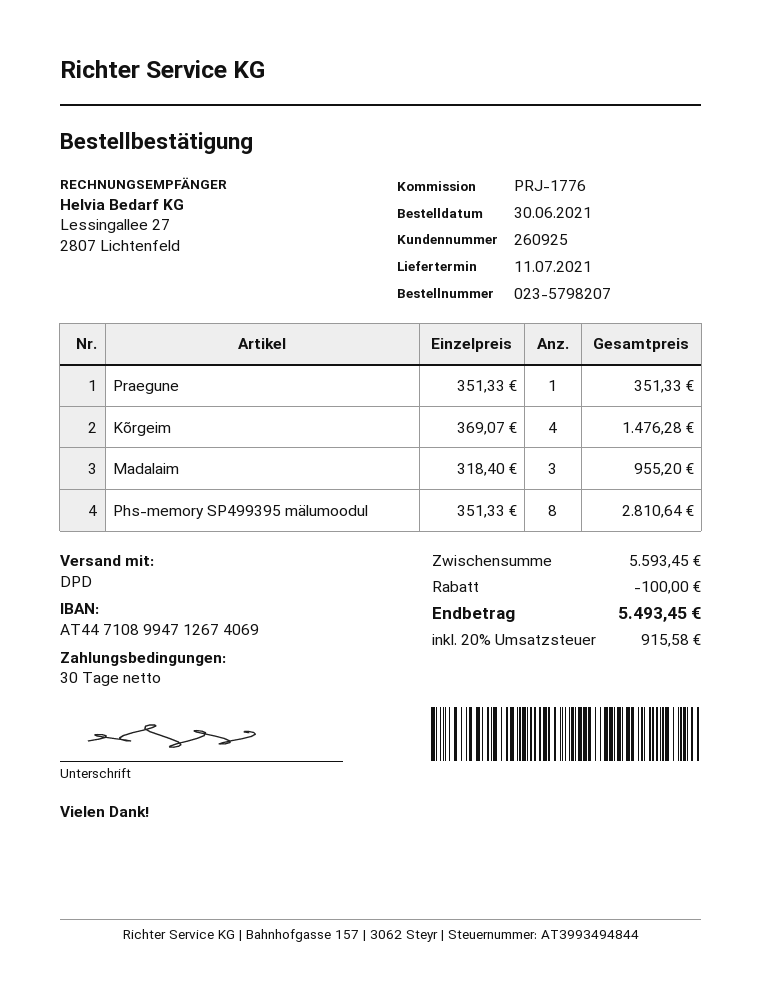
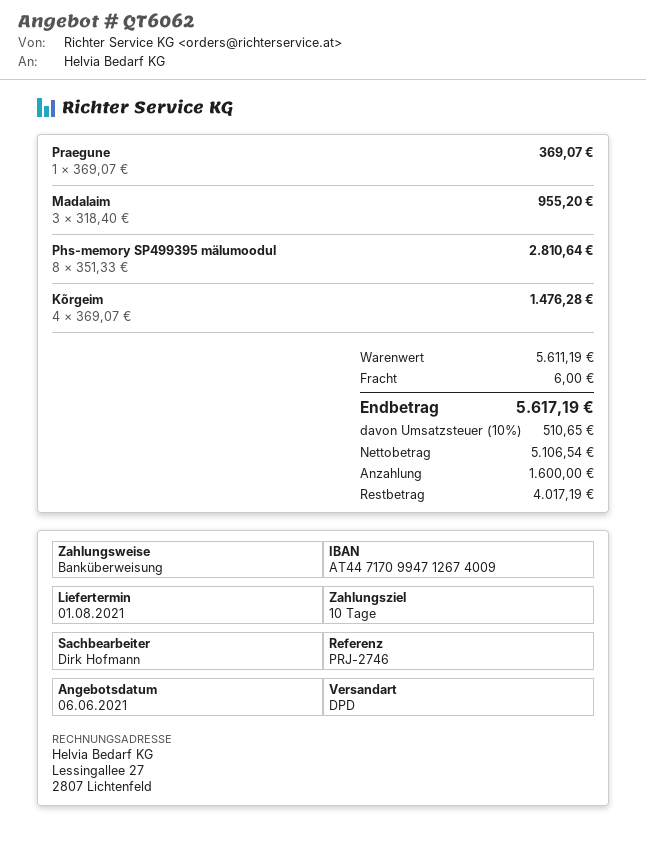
delivery date: 2021-07-11 -> 2021-08-01
payment terms: 30 days -> 10 days
reference: PRJ-1776 -> PRJ-2746
bank account: AT447108994712674069 -> AT447170994712674009
Praegune: 1 x 351.33 = 351.33 -> 1 x 369.07 = 369.07
subtotal: 5593.45 -> 5611.19
discount: 100.00 -> none
shipping: none -> 6.00
tax: 20% = 915.58 -> 10% = 510.65
total: 5493.45 -> 5617.19

